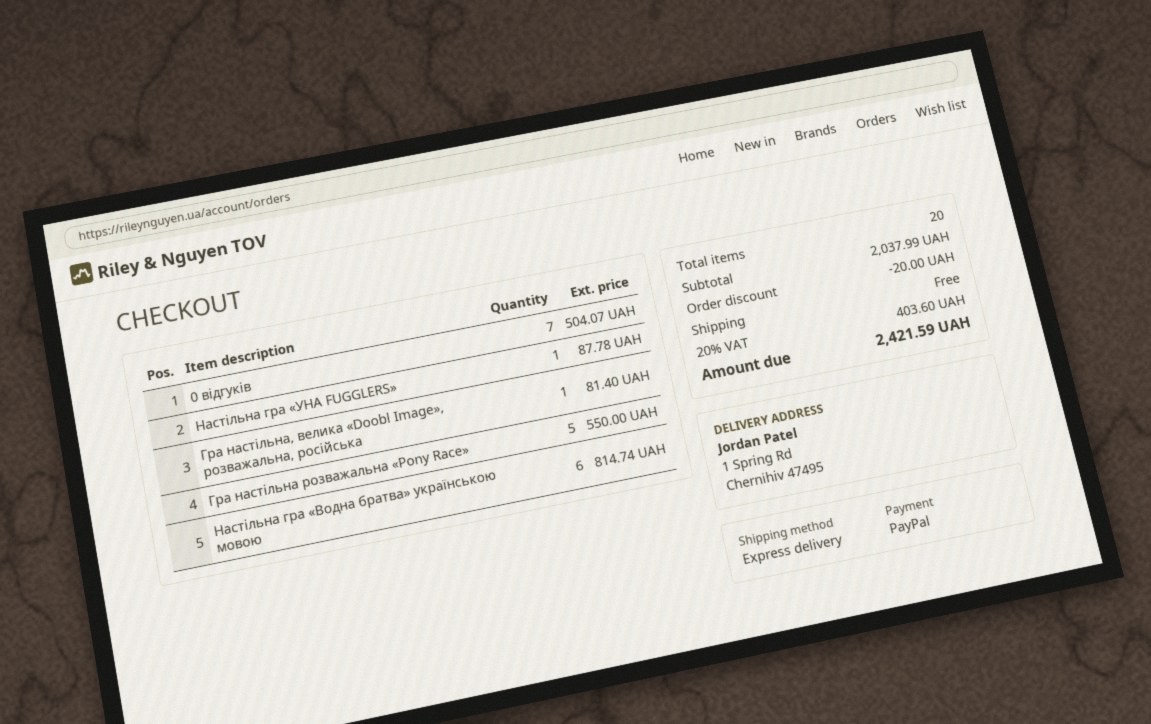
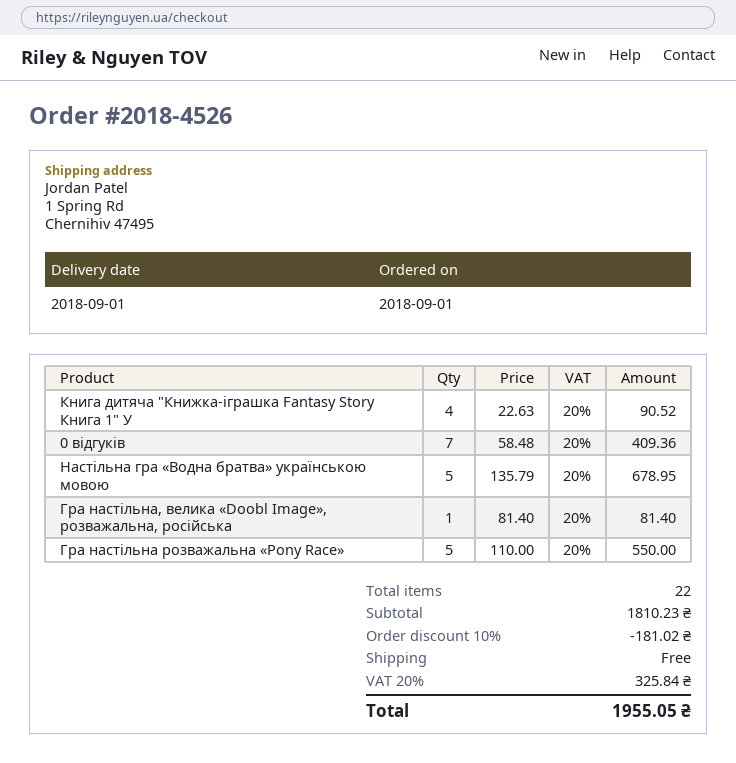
0 відгуків: 7 for 504.07 -> 7 for 409.36
Настільна гра «УНА FUGGLERS»: 1 for 87.78 -> none
Настільна гра «Водна братва» українською мовою: 6 for 814.74 -> 5 for 678.95
Книга дитяча "Книжка-іграшка Fantasy Story Книга 1" У: none -> 4 for 90.52
total quantity: 20 -> 22
subtotal: 2037.99 -> 1810.23
discount: 20.00 -> 181.02
tax: 20% = 403.60 -> 20% = 325.84
total: 2421.59 -> 1955.05

